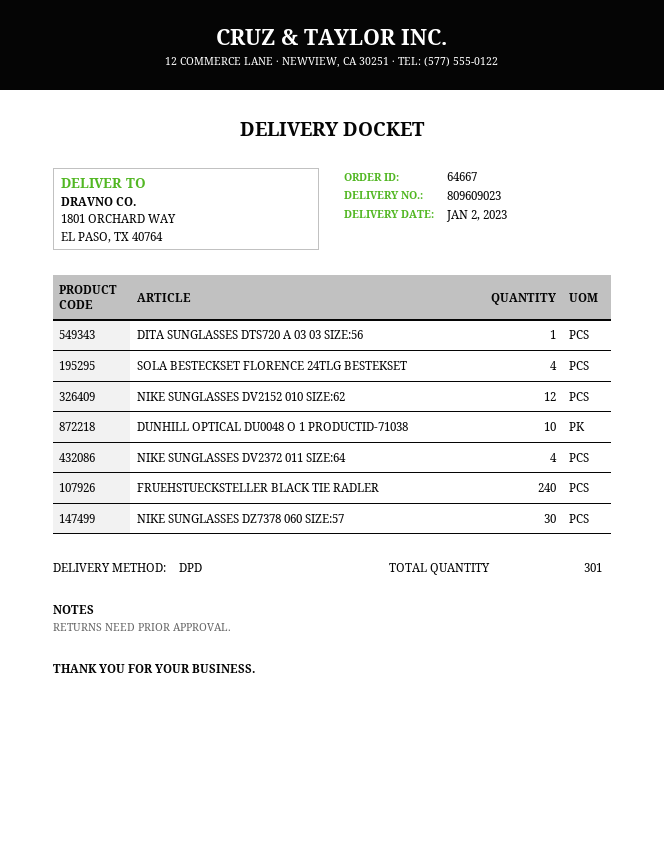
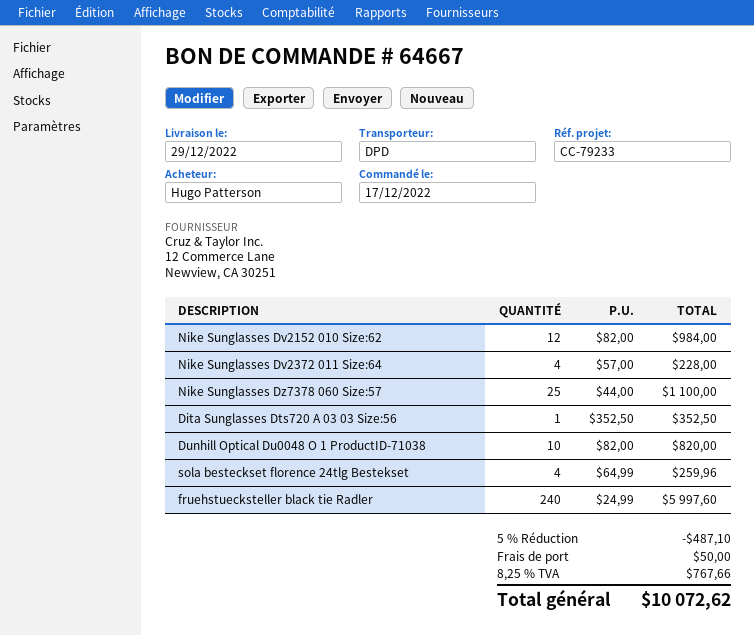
delivery date: 2023-01-02 -> 2022-12-29
NIKE SUNGLASSES DZ7378 060 SIZE:57: 30 -> 25

